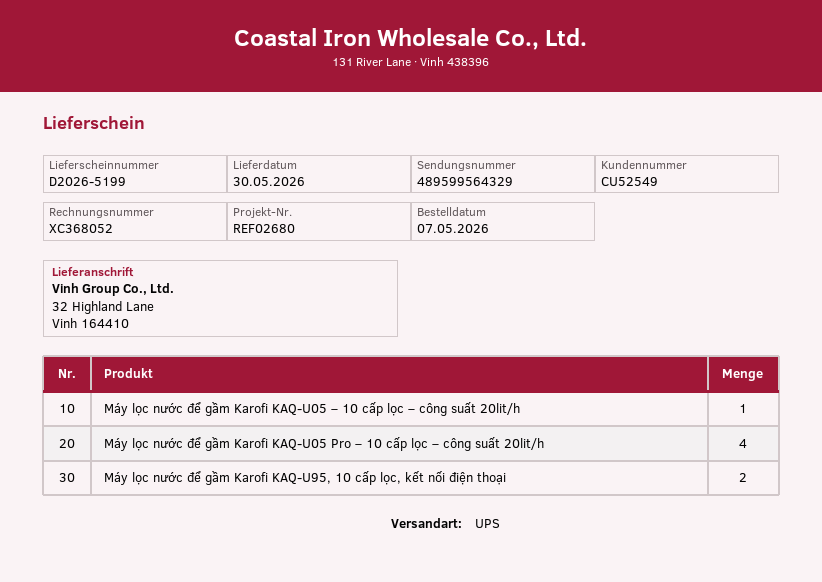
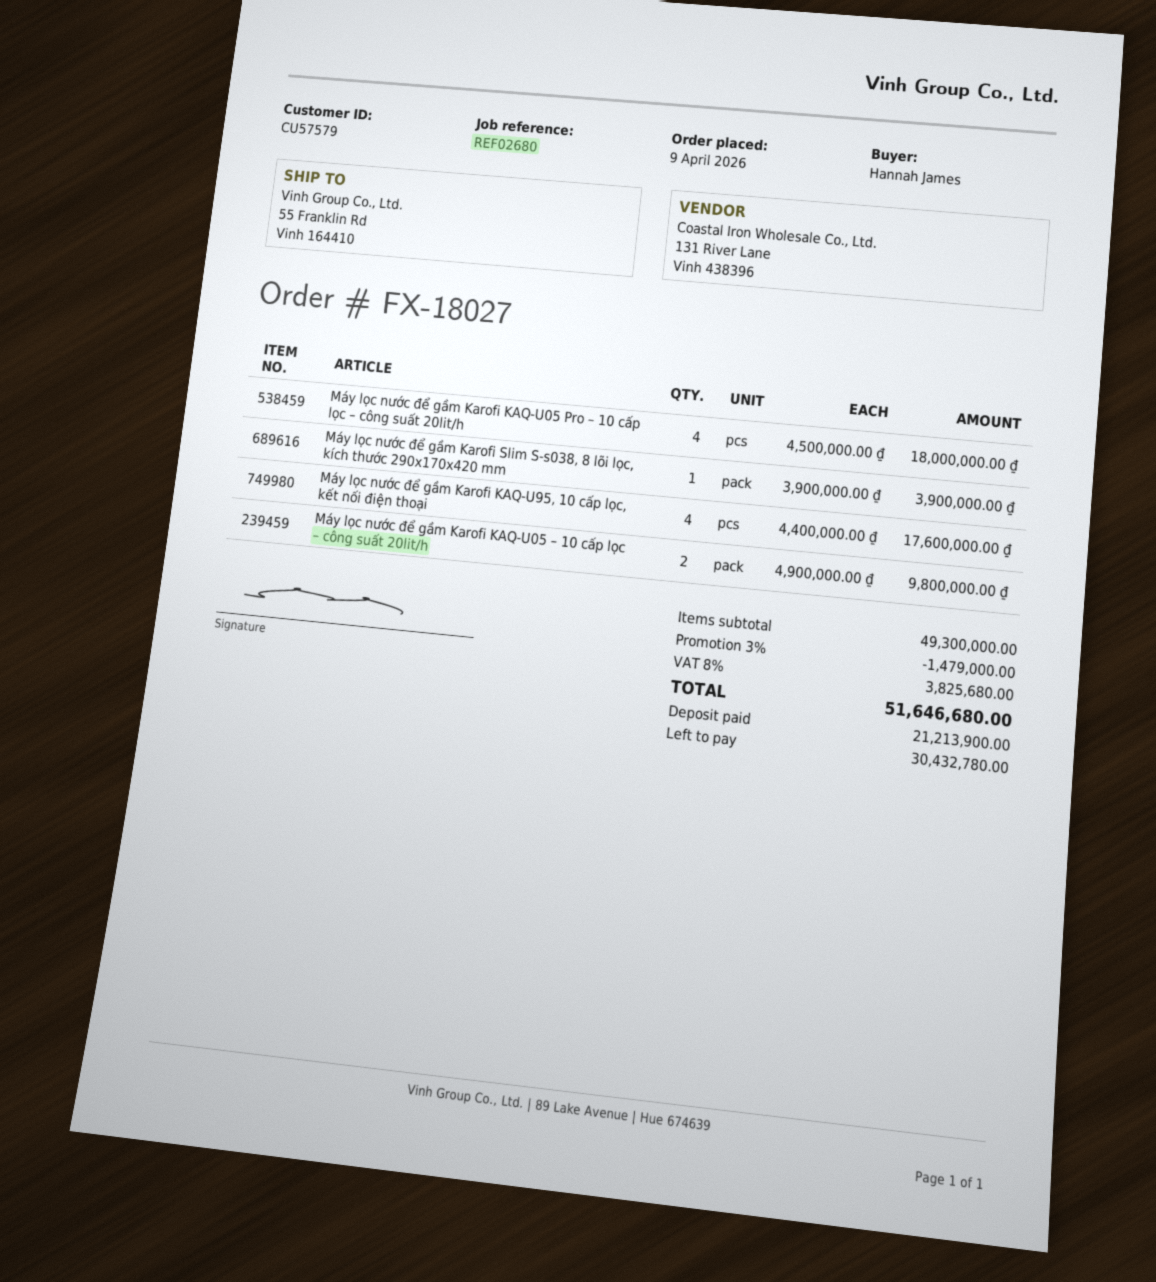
order date: 2026-05-07 -> 2026-04-09
customer number: CU52549 -> CU57579
ship to: 32 Highland Lane, Vinh 164410 -> 55 Franklin Rd, Vinh 164410
Máy lọc nước để gầm Karofi KAQ-U05 – 10 cấp lọc – công suất 20lit/h: 1 -> 2
Máy lọc nước để gầm Karofi KAQ-U95, 10 cấp lọc, kết nối điện thoại: 2 -> 4
Máy lọc nước để gầm Karofi Slim S-s038, 8 lõi lọc, kích thước 290x170x420 mm: none -> 1

